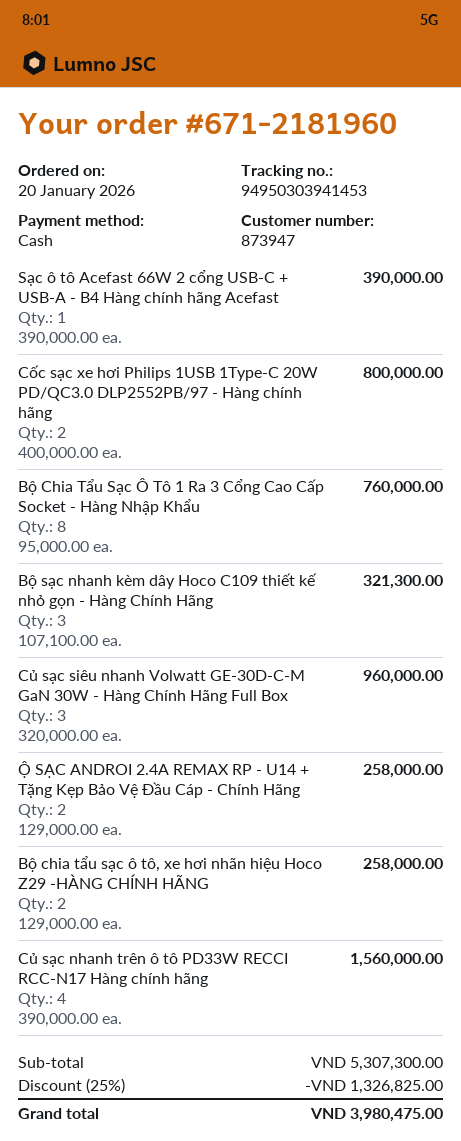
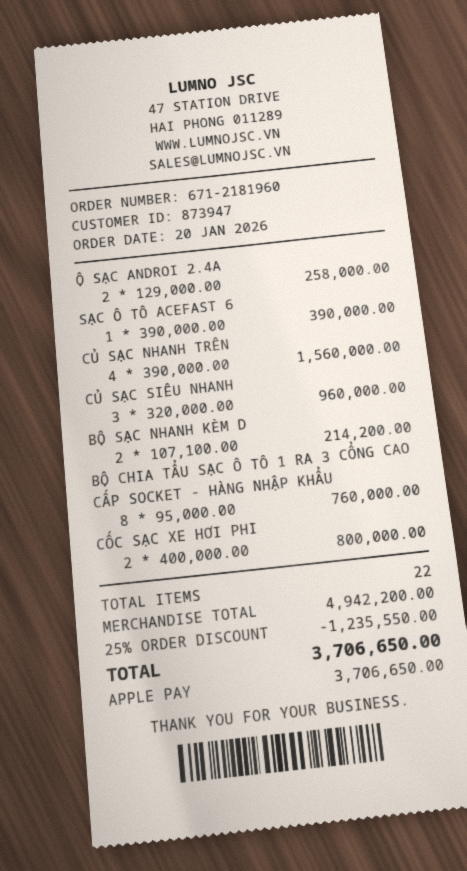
payment method: cash -> Apple Pay
Bộ sạc nhanh kèm dây Hoco C109 thiết kế nhỏ gọn - Hàng Chính Hãng: 3 x 107100.00 = 321300.00 -> 2 x 107100.00 = 214200.00
Bộ chia tẩu sạc ô tô, xe hơi nhãn hiệu Hoco Z29 -HÀNG CHÍNH HÃNG: 2 x 129000.00 = 258000.00 -> none
subtotal: 5307300.00 -> 4942200.00
discount: 25% = 1326825.00 -> 25% = 1235550.00
total: 3980475.00 -> 3706650.00

